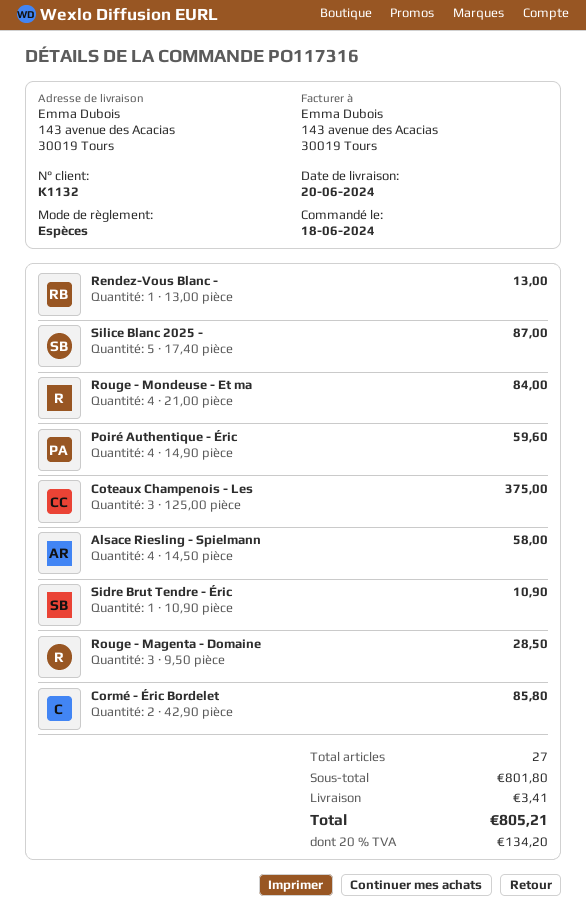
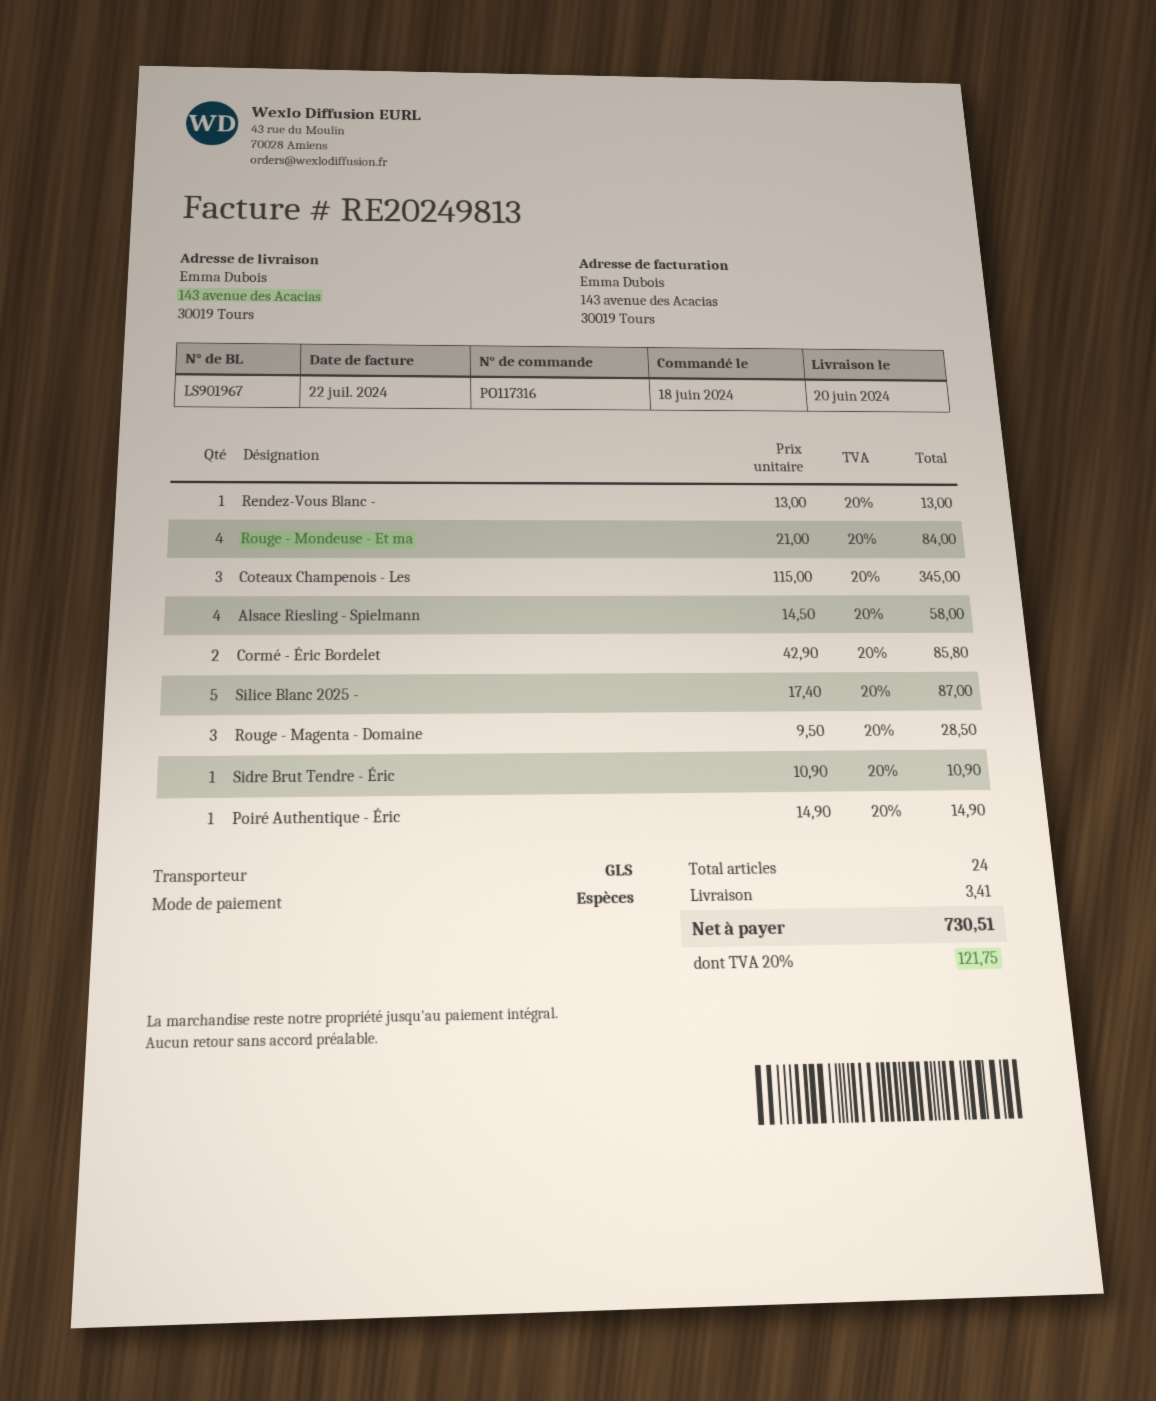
Poiré Authentique - Éric: 4 x 14.90 = 59.60 -> 1 x 14.90 = 14.90
Coteaux Champenois - Les: 3 x 125.00 = 375.00 -> 3 x 115.00 = 345.00
total quantity: 27 -> 24
tax: 20% = 134.20 -> 20% = 121.75
total: 805.21 -> 730.51

